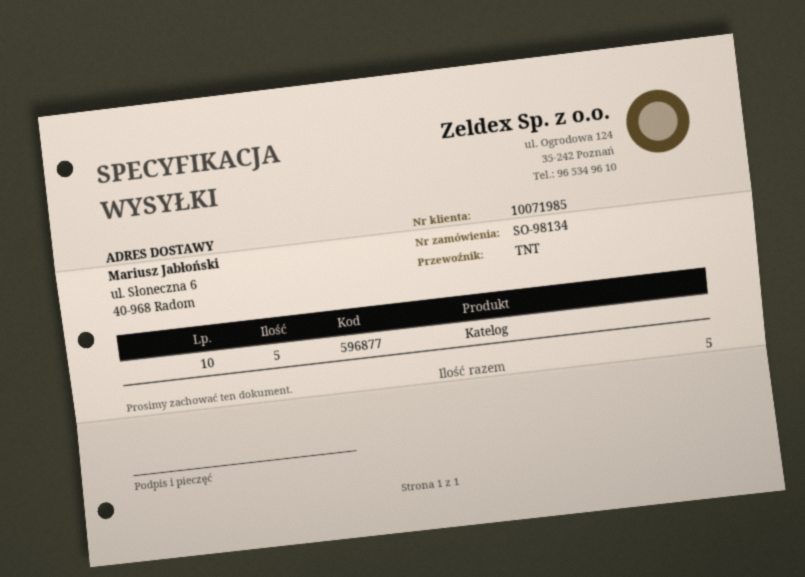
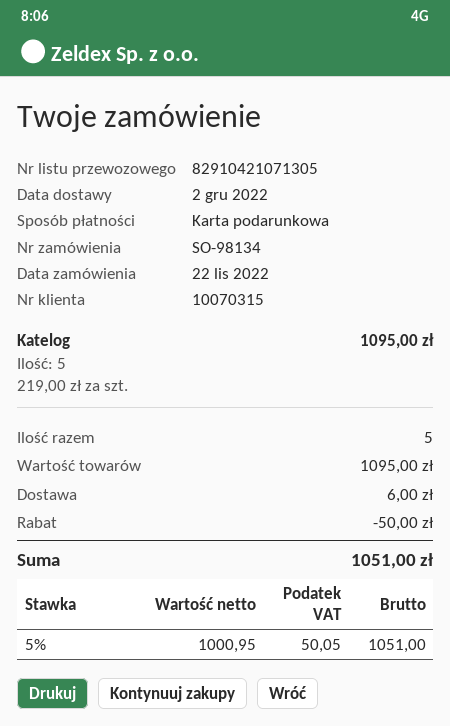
customer number: 10071985 -> 10070315

